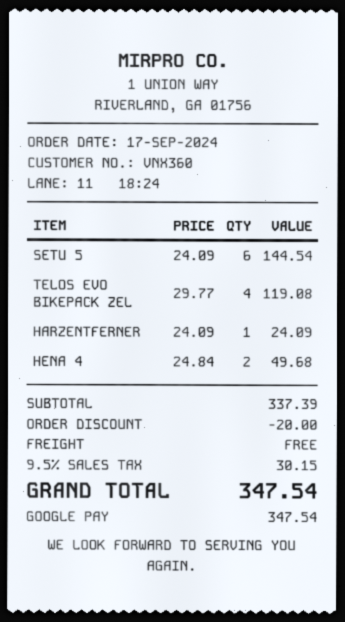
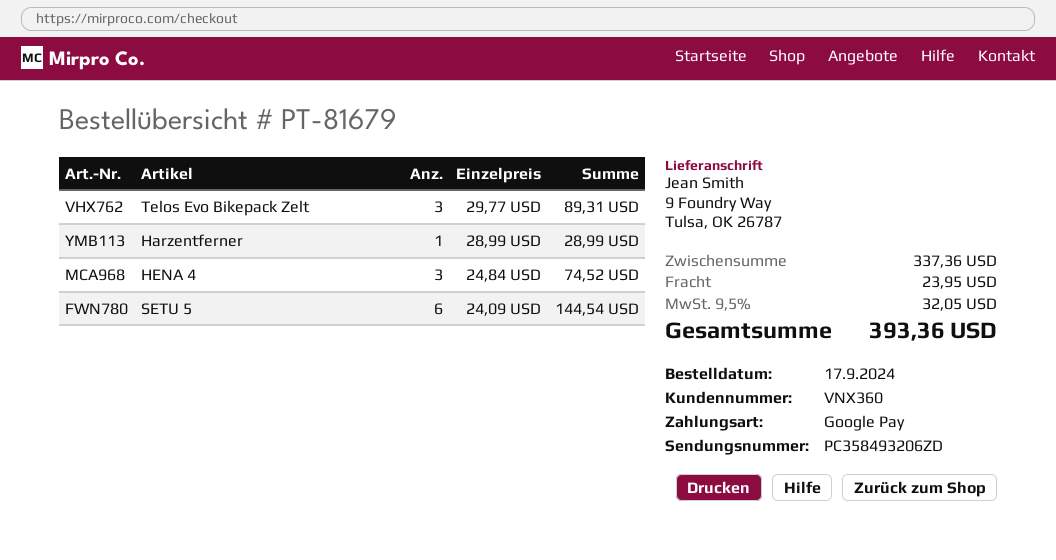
TELOS EVO BIKEPACK ZEL: 4 x 29.77 = 119.08 -> 3 x 29.77 = 89.31
HARZENTFERNER: 1 x 24.09 = 24.09 -> 1 x 28.99 = 28.99
HENA 4: 2 x 24.84 = 49.68 -> 3 x 24.84 = 74.52
subtotal: 337.39 -> 337.36
discount: 20.00 -> none
shipping: 0.00 -> 23.95
tax: 9.5% = 30.15 -> 9.5% = 32.05
total: 347.54 -> 393.36

